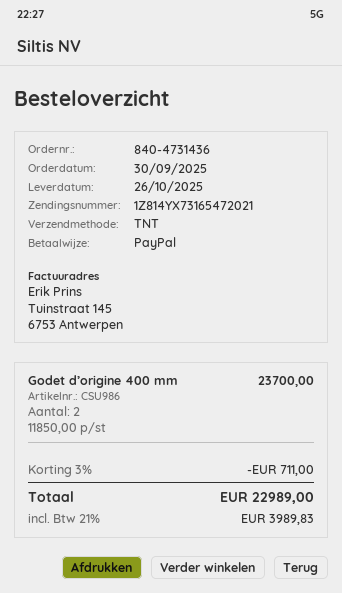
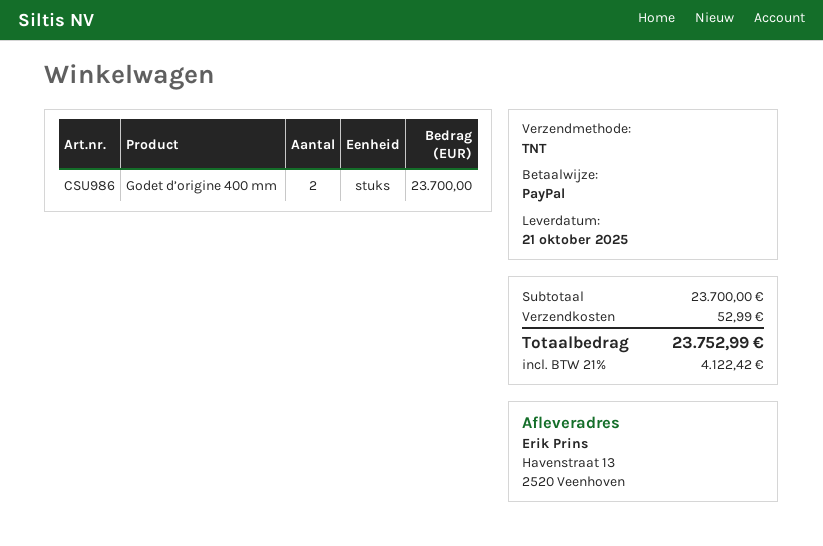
delivery date: 2025-10-26 -> 2025-10-21
discount: 3% = 711.00 -> none
shipping: none -> 52.99
tax: 21% = 3989.83 -> 21% = 4122.42
total: 22989.00 -> 23752.99

